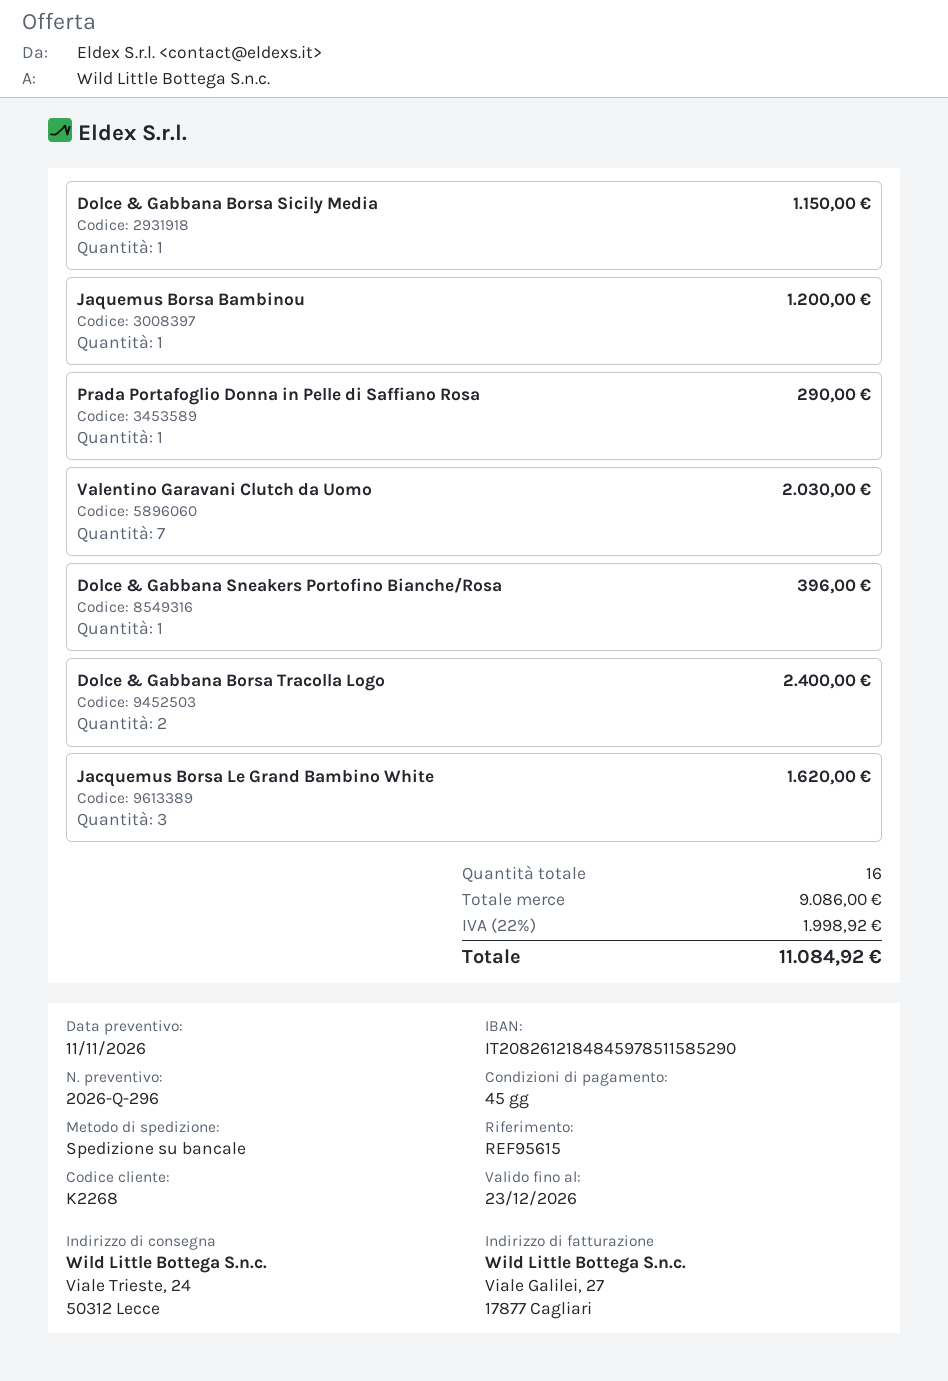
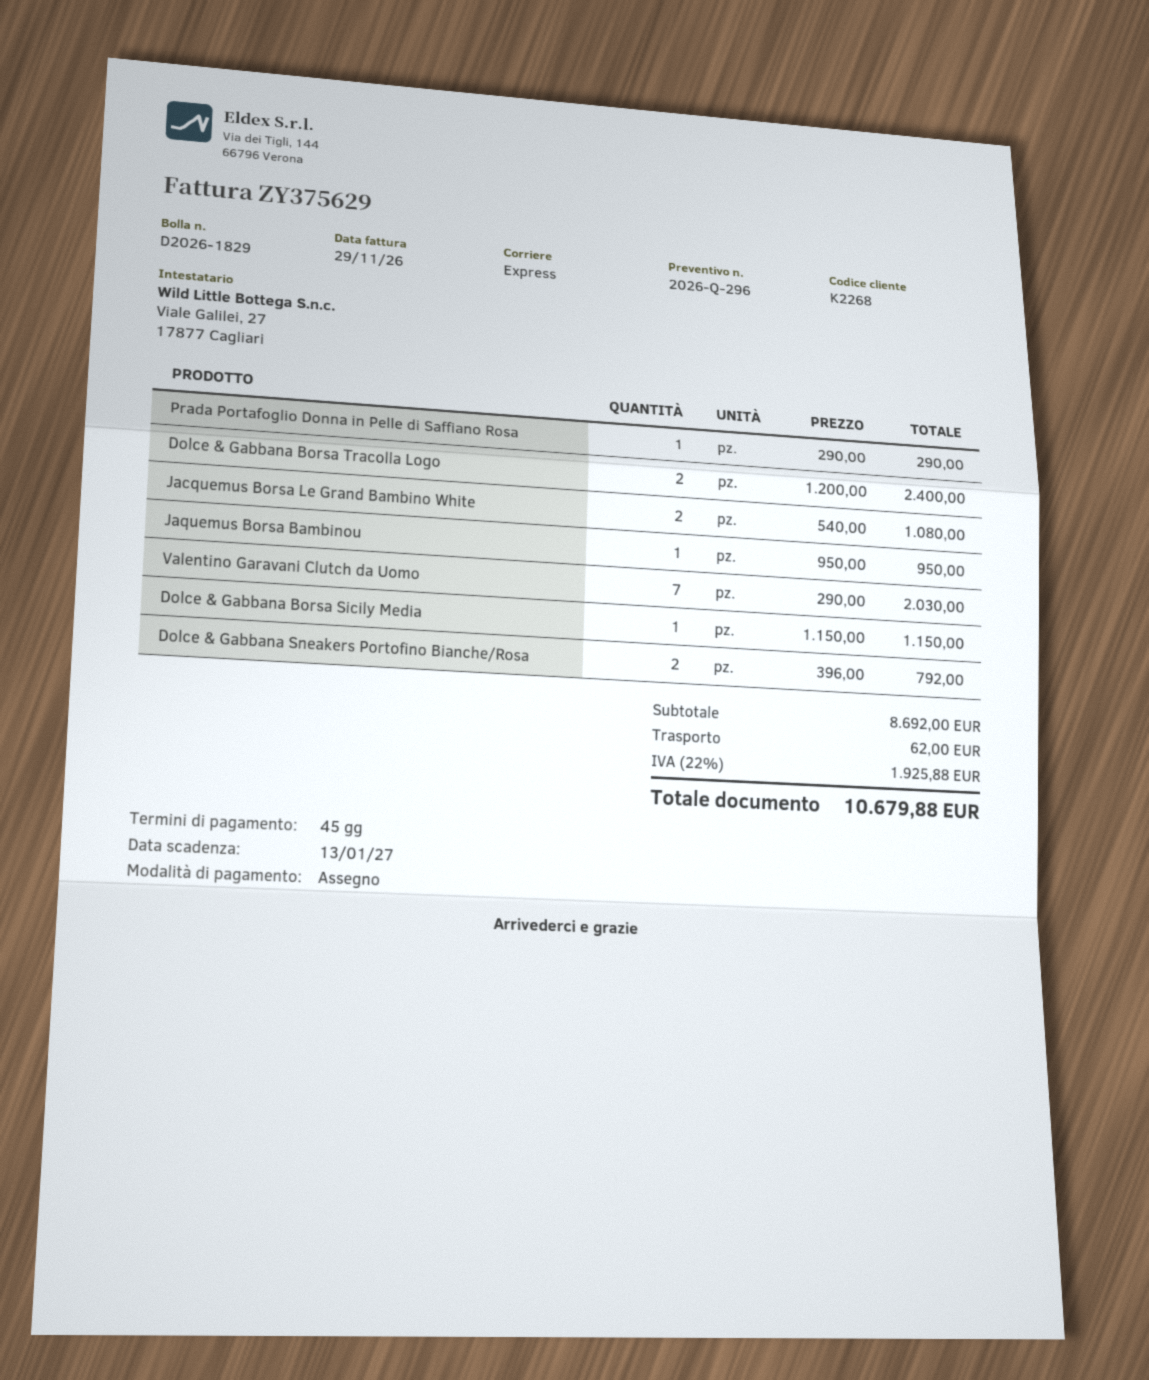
shipping method: pallet freight -> express
Jaquemus Borsa Bambinou: 1 for 1200.00 -> 1 for 950.00
Dolce & Gabbana Sneakers Portofino Bianche/Rosa: 1 for 396.00 -> 2 for 792.00
Jacquemus Borsa Le Grand Bambino White: 3 for 1620.00 -> 2 for 1080.00
subtotal: 9086.00 -> 8692.00
shipping: none -> 62.00
tax: 22% = 1998.92 -> 22% = 1925.88
total: 11084.92 -> 10679.88

